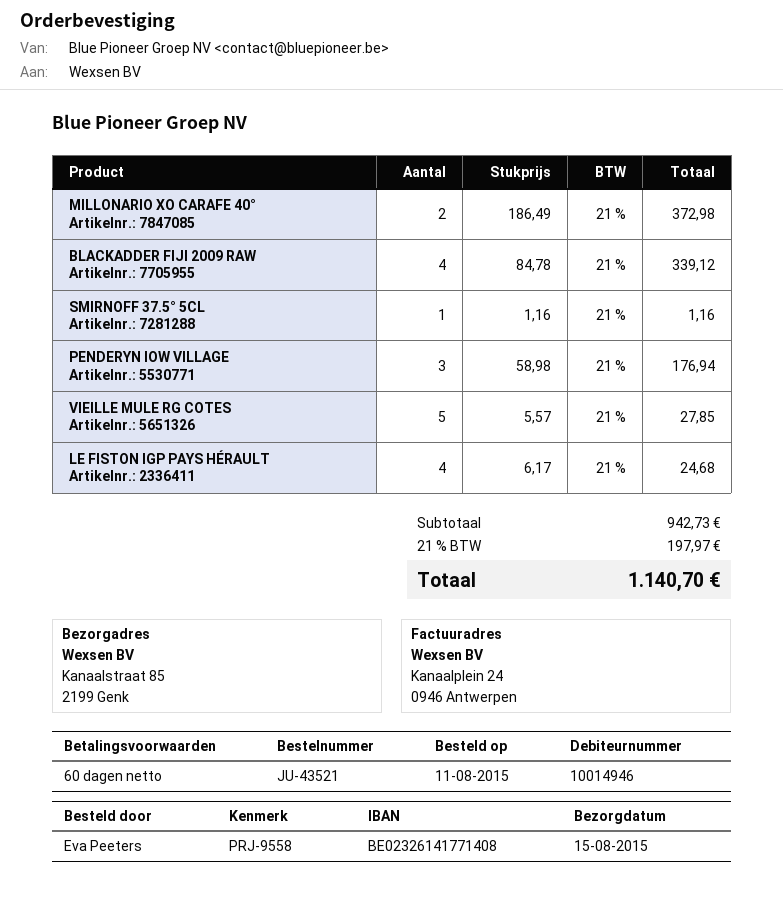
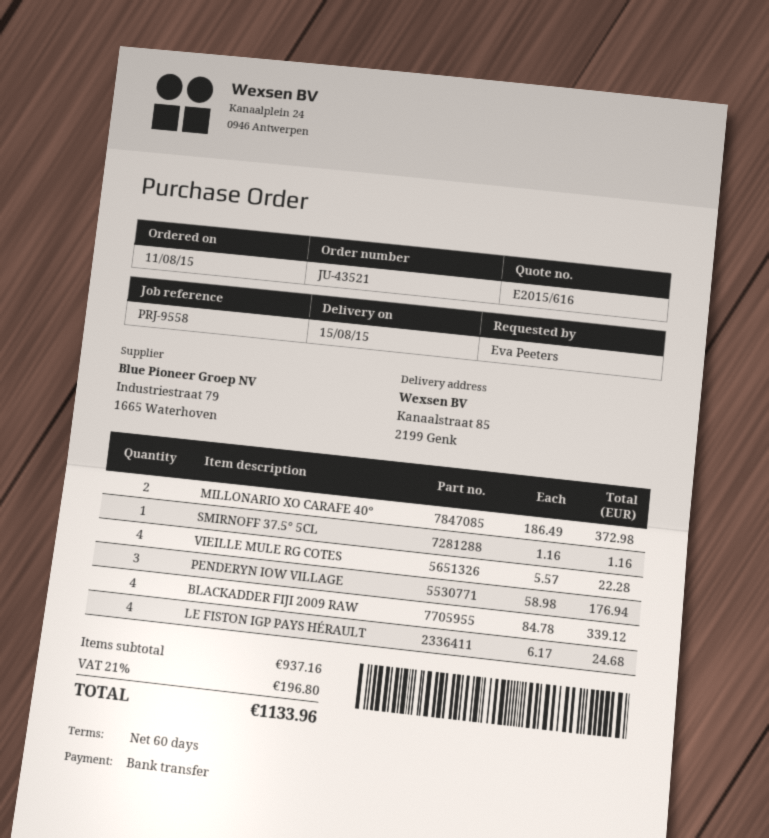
VIEILLE MULE RG COTES: 5 x 5.57 = 27.85 -> 4 x 5.57 = 22.28
subtotal: 942.73 -> 937.16
tax: 21% = 197.97 -> 21% = 196.80
total: 1140.70 -> 1133.96

